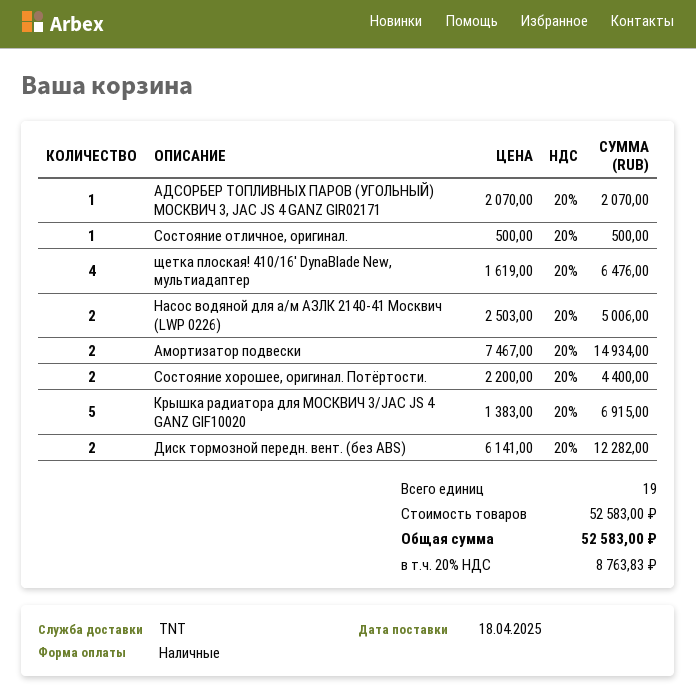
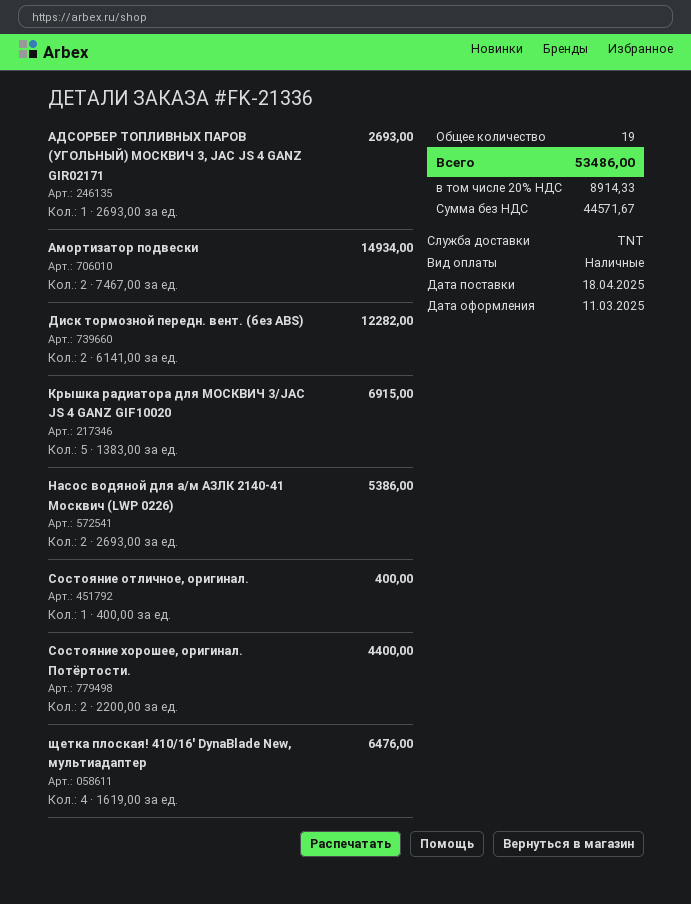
АДСОРБЕР ТОПЛИВНЫХ ПАРОВ (УГОЛЬНЫЙ) МОСКВИЧ 3, JAC JS 4 GANZ GIR02171: 1 x 2070.00 = 2070.00 -> 1 x 2693.00 = 2693.00
Состояние отличное, оригинал.: 1 x 500.00 = 500.00 -> 1 x 400.00 = 400.00
Насос водяной для а/м АЗЛК 2140-41 Москвич (LWP 0226): 2 x 2503.00 = 5006.00 -> 2 x 2693.00 = 5386.00
tax: 20% = 8763.83 -> 20% = 8914.33
total: 52583.00 -> 53486.00

